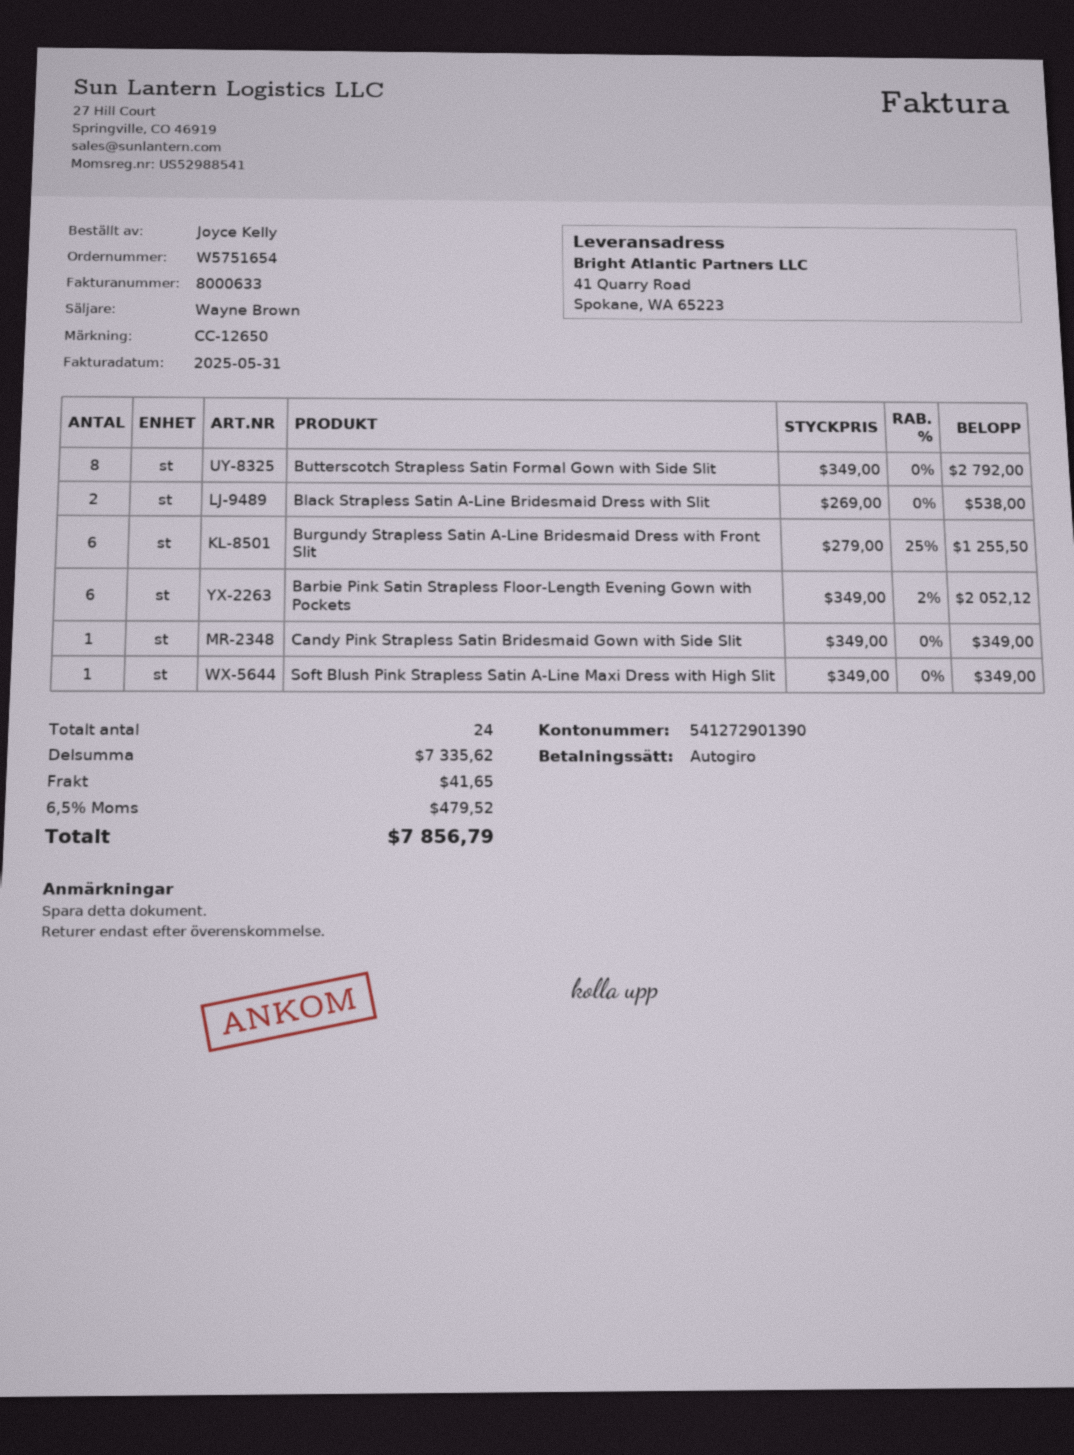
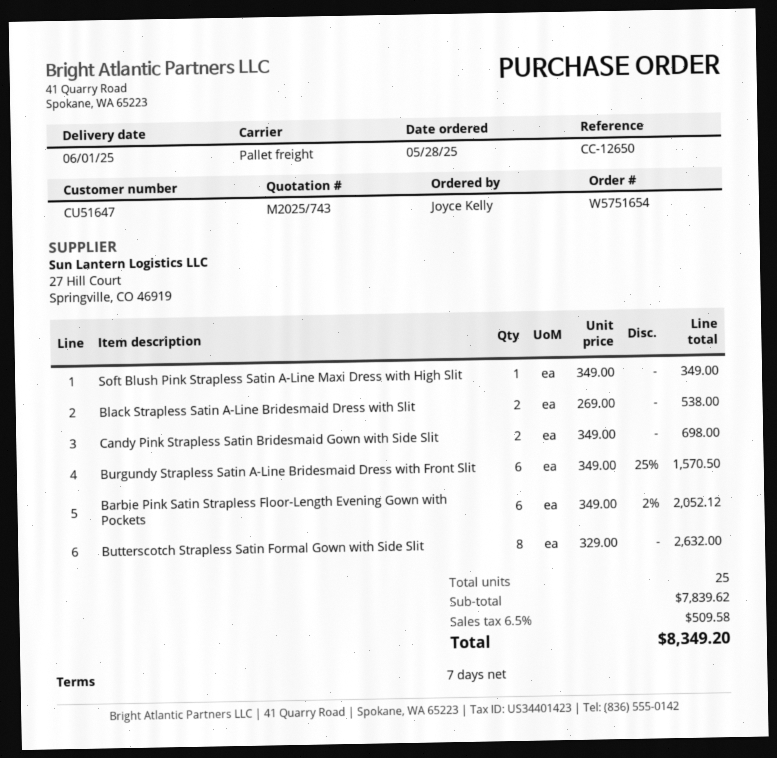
Butterscotch Strapless Satin Formal Gown with Side Slit: 8 x 349.00 = 2792.00 -> 8 x 329.00 = 2632.00
Burgundy Strapless Satin A-Line Bridesmaid Dress with Front Slit: 6 x 279.00 - 25% = 1255.50 -> 6 x 349.00 - 25% = 1570.50
Candy Pink Strapless Satin Bridesmaid Gown with Side Slit: 1 x 349.00 = 349.00 -> 2 x 349.00 = 698.00
total quantity: 24 -> 25
subtotal: 7335.62 -> 7839.62
shipping: 41.65 -> none
tax: 6.5% = 479.52 -> 6.5% = 509.58
total: 7856.79 -> 8349.20

